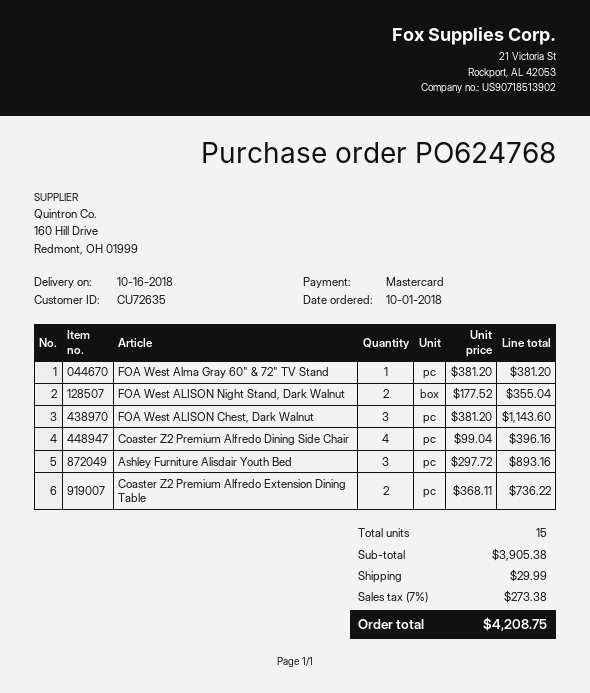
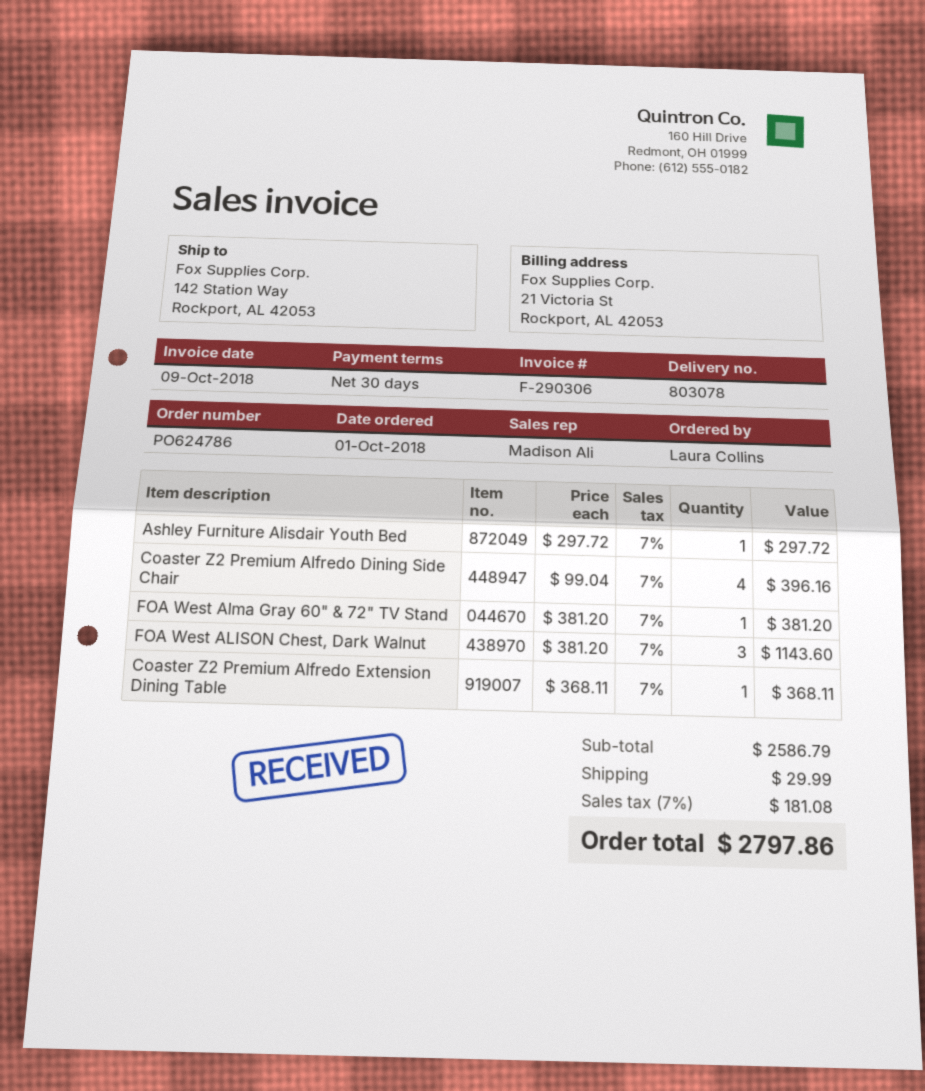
order number: PO624768 -> PO624786
FOA West ALISON Night Stand, Dark Walnut: 2 x 177.52 = 355.04 -> none
Ashley Furniture Alisdair Youth Bed: 3 x 297.72 = 893.16 -> 1 x 297.72 = 297.72
Coaster Z2 Premium Alfredo Extension Dining Table: 2 x 368.11 = 736.22 -> 1 x 368.11 = 368.11
subtotal: 3905.38 -> 2586.79
tax: 7% = 273.38 -> 7% = 181.08
total: 4208.75 -> 2797.86

